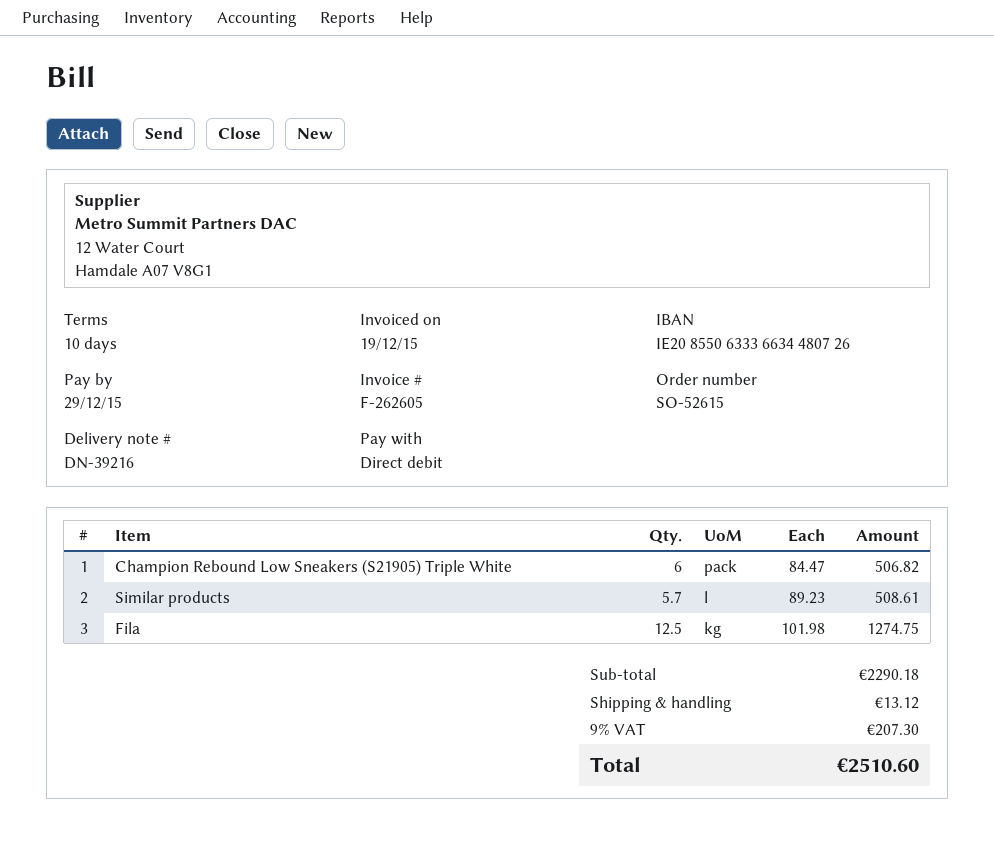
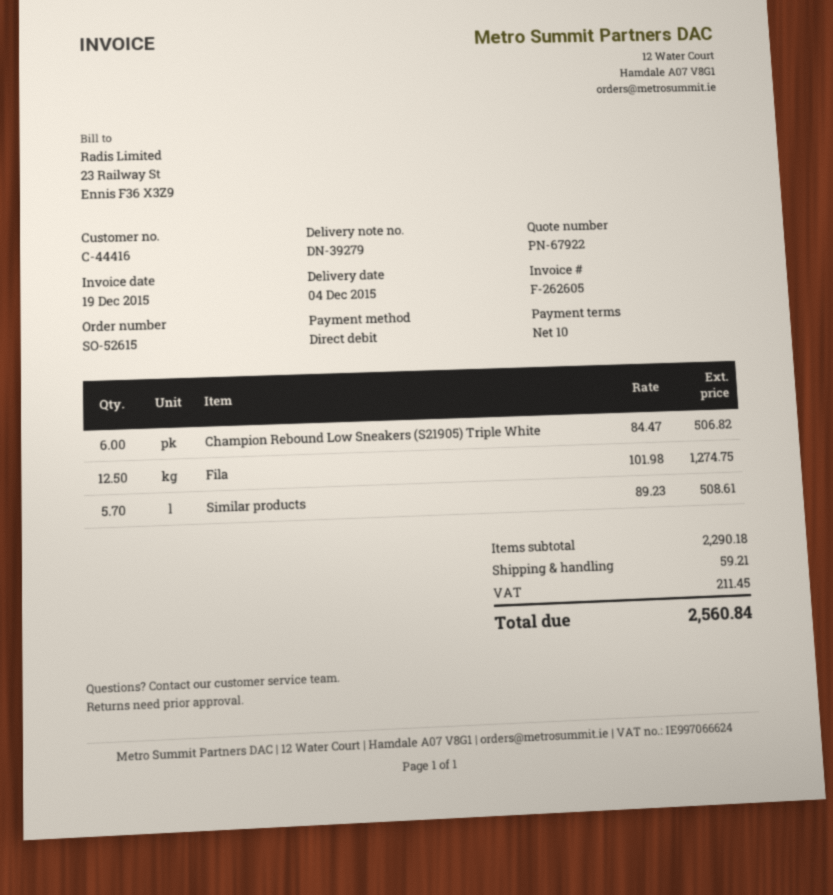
delivery note number: DN-39216 -> DN-39279
shipping: 13.12 -> 59.21
tax: 207.30 -> 211.45
total: 2510.60 -> 2560.84

